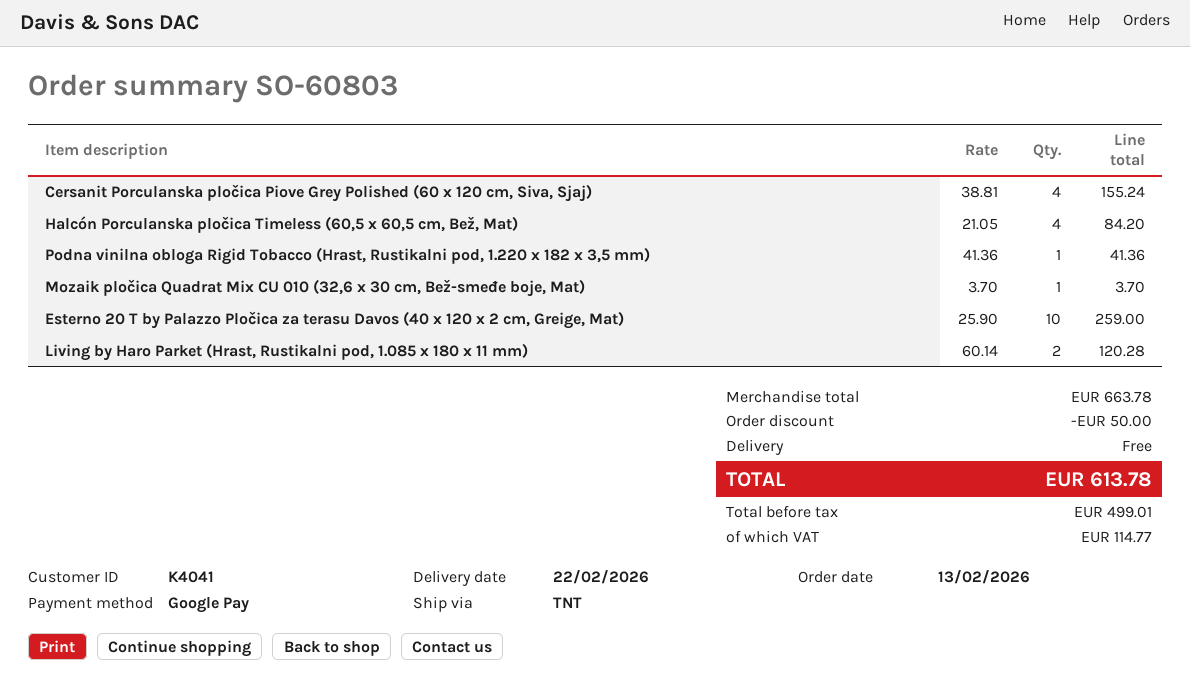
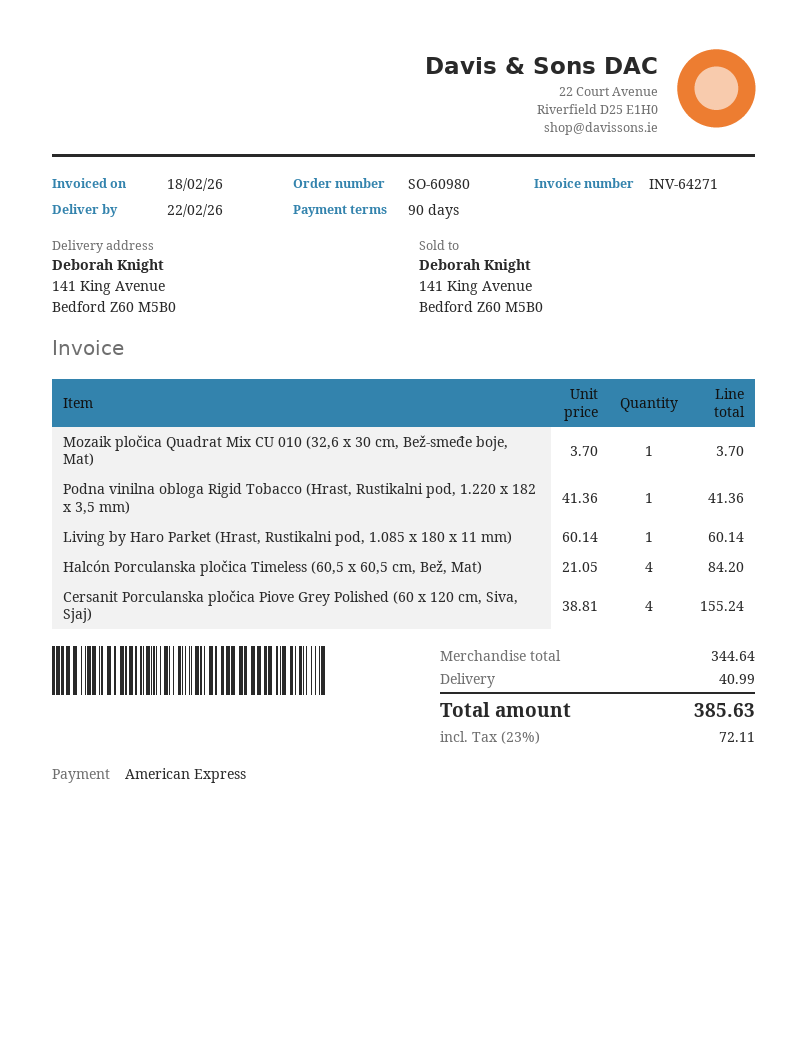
order number: SO-60803 -> SO-60980
payment method: Google Pay -> American Express
Esterno 20 T by Palazzo Pločica za terasu Davos (40 x 120 x 2 cm, Greige, Mat): 10 x 25.90 = 259.00 -> none
Living by Haro Parket (Hrast, Rustikalni pod, 1.085 x 180 x 11 mm): 2 x 60.14 = 120.28 -> 1 x 60.14 = 60.14
subtotal: 663.78 -> 344.64
discount: 50.00 -> none
shipping: 0.00 -> 40.99
tax: 114.77 -> 72.11
total: 613.78 -> 385.63

